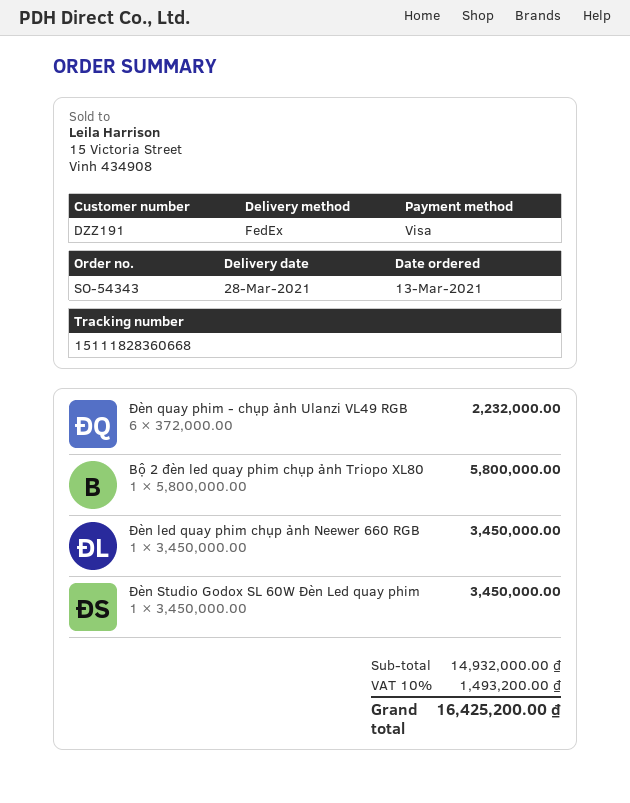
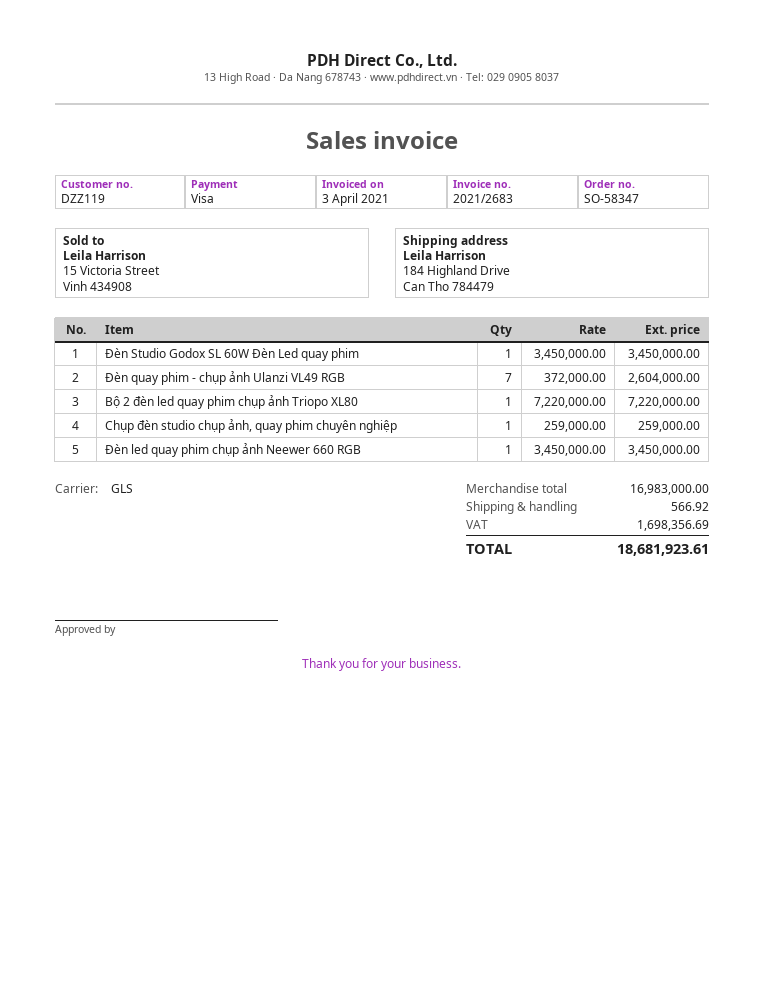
order number: SO-54343 -> SO-58347
customer number: DZZ191 -> DZZ119
shipping method: FedEx -> GLS
Đèn quay phim - chụp ảnh Ulanzi VL49 RGB: 6 x 372000.00 = 2232000.00 -> 7 x 372000.00 = 2604000.00
Bộ 2 đèn led quay phim chụp ảnh Triopo XL80: 1 x 5800000.00 = 5800000.00 -> 1 x 7220000.00 = 7220000.00
Chụp đèn studio chụp ảnh, quay phim chuyên nghiệp: none -> 1 x 259000.00 = 259000.00
subtotal: 14932000.00 -> 16983000.00
shipping: none -> 566.92
tax: 1493200.00 -> 1698356.69
total: 16425200.00 -> 18681923.61

